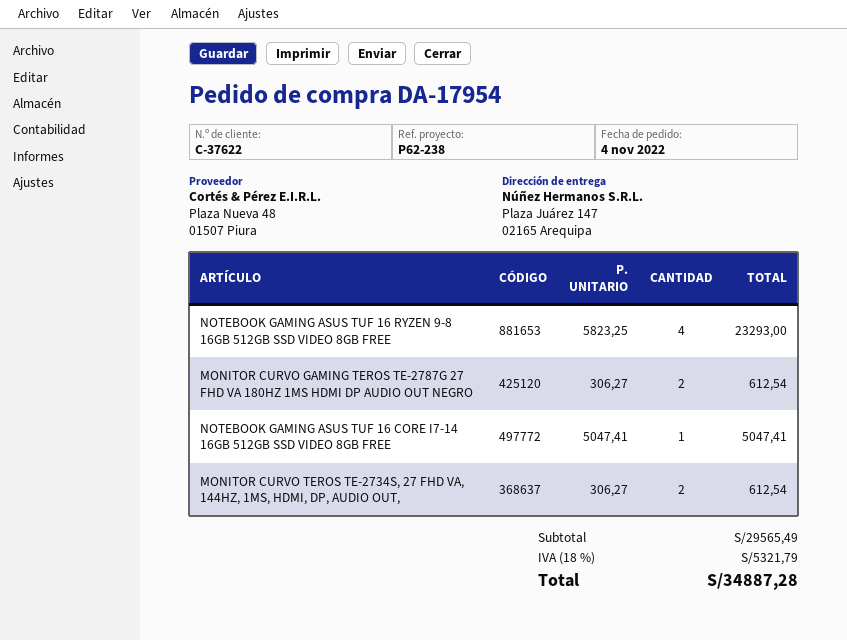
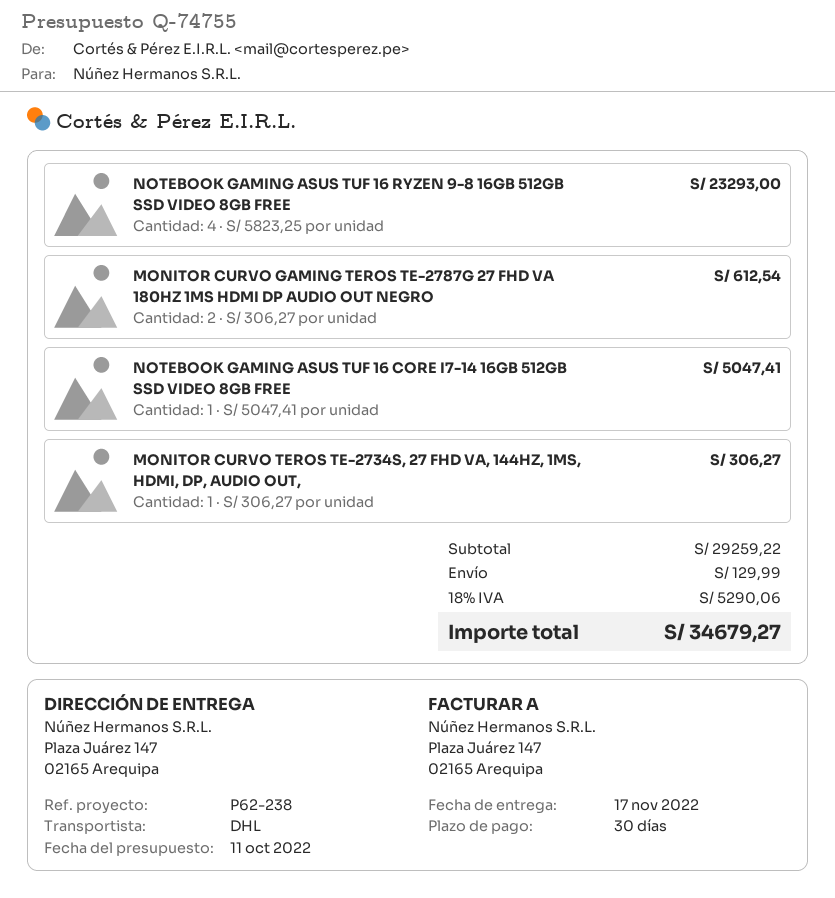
MONITOR CURVO TEROS TE-2734S, 27 FHD VA, 144HZ, 1MS, HDMI, DP, AUDIO OUT,: 2 x 306.27 = 612.54 -> 1 x 306.27 = 306.27
subtotal: 29565.49 -> 29259.22
shipping: none -> 129.99
tax: 18% = 5321.79 -> 18% = 5290.06
total: 34887.28 -> 34679.27

